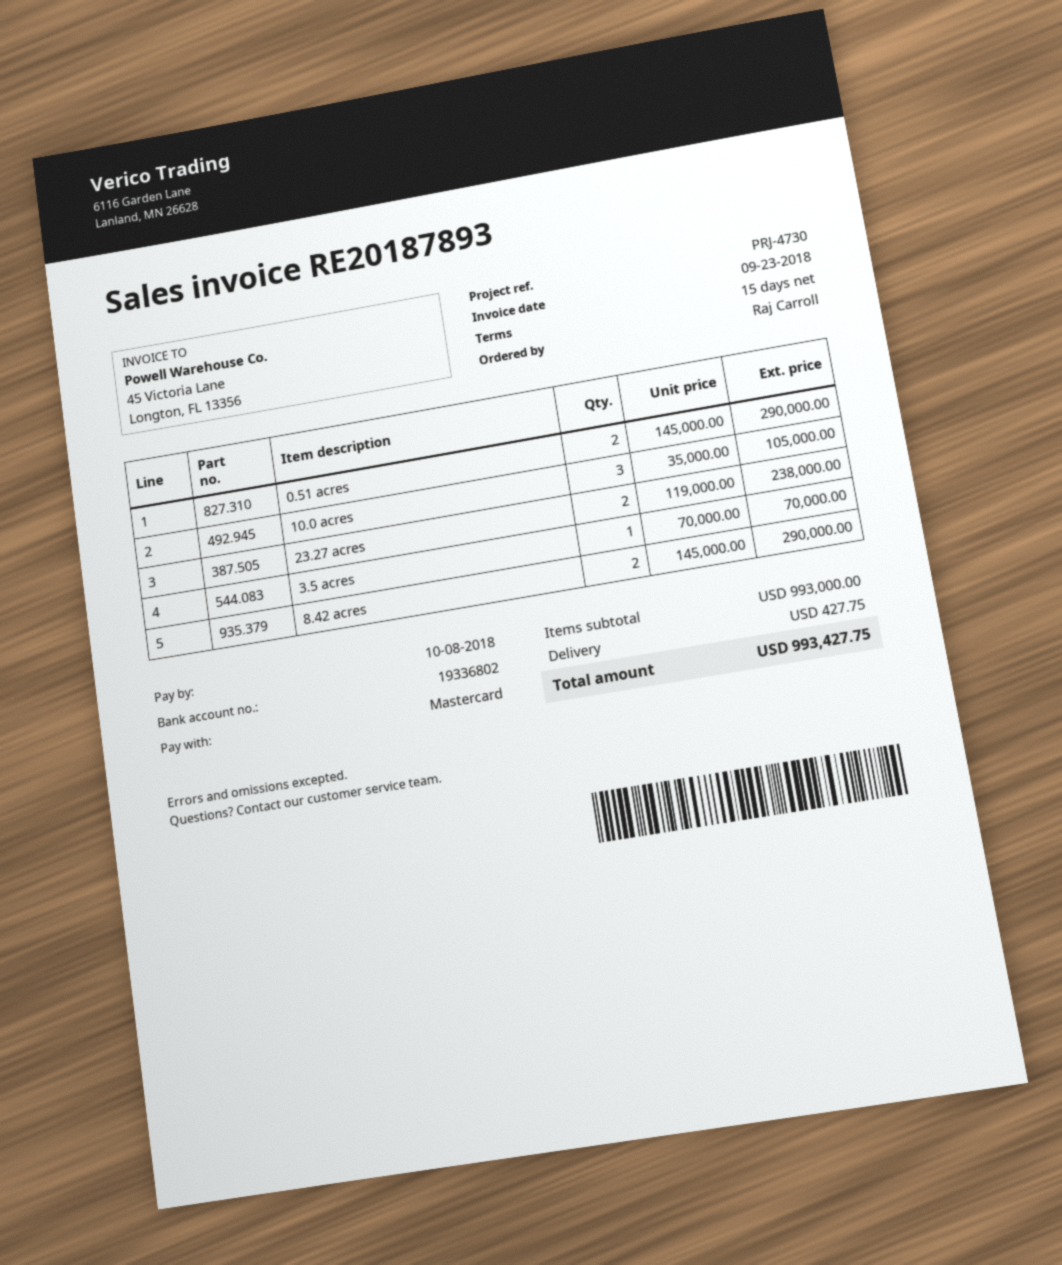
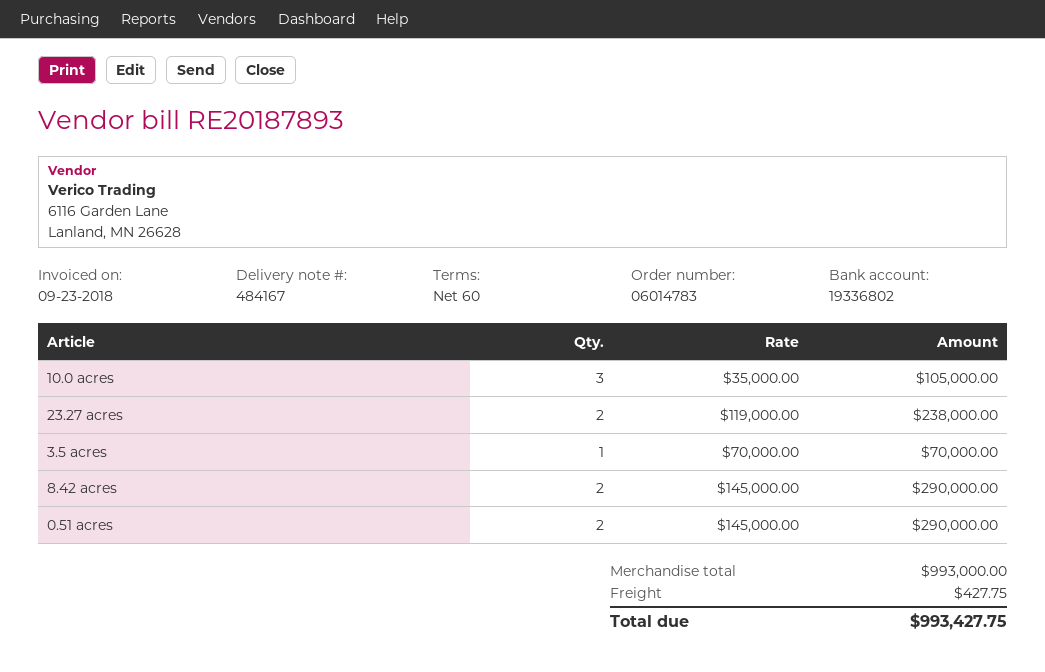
payment terms: 15 days -> 60 days

